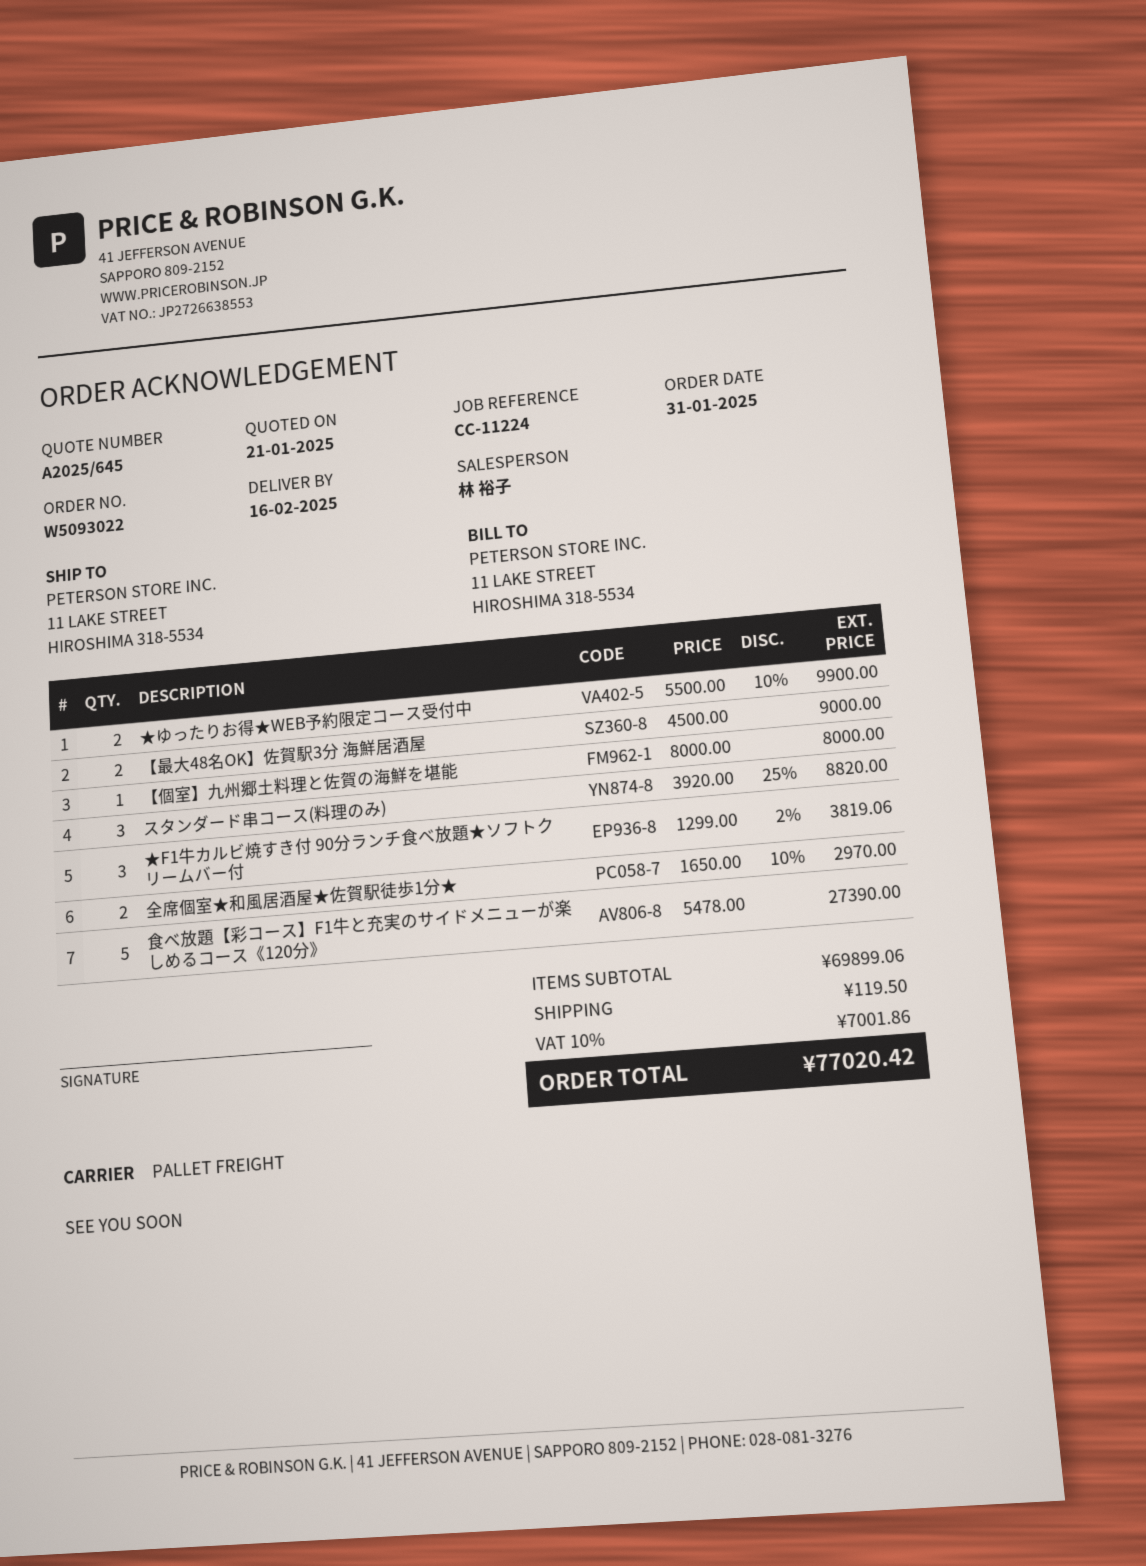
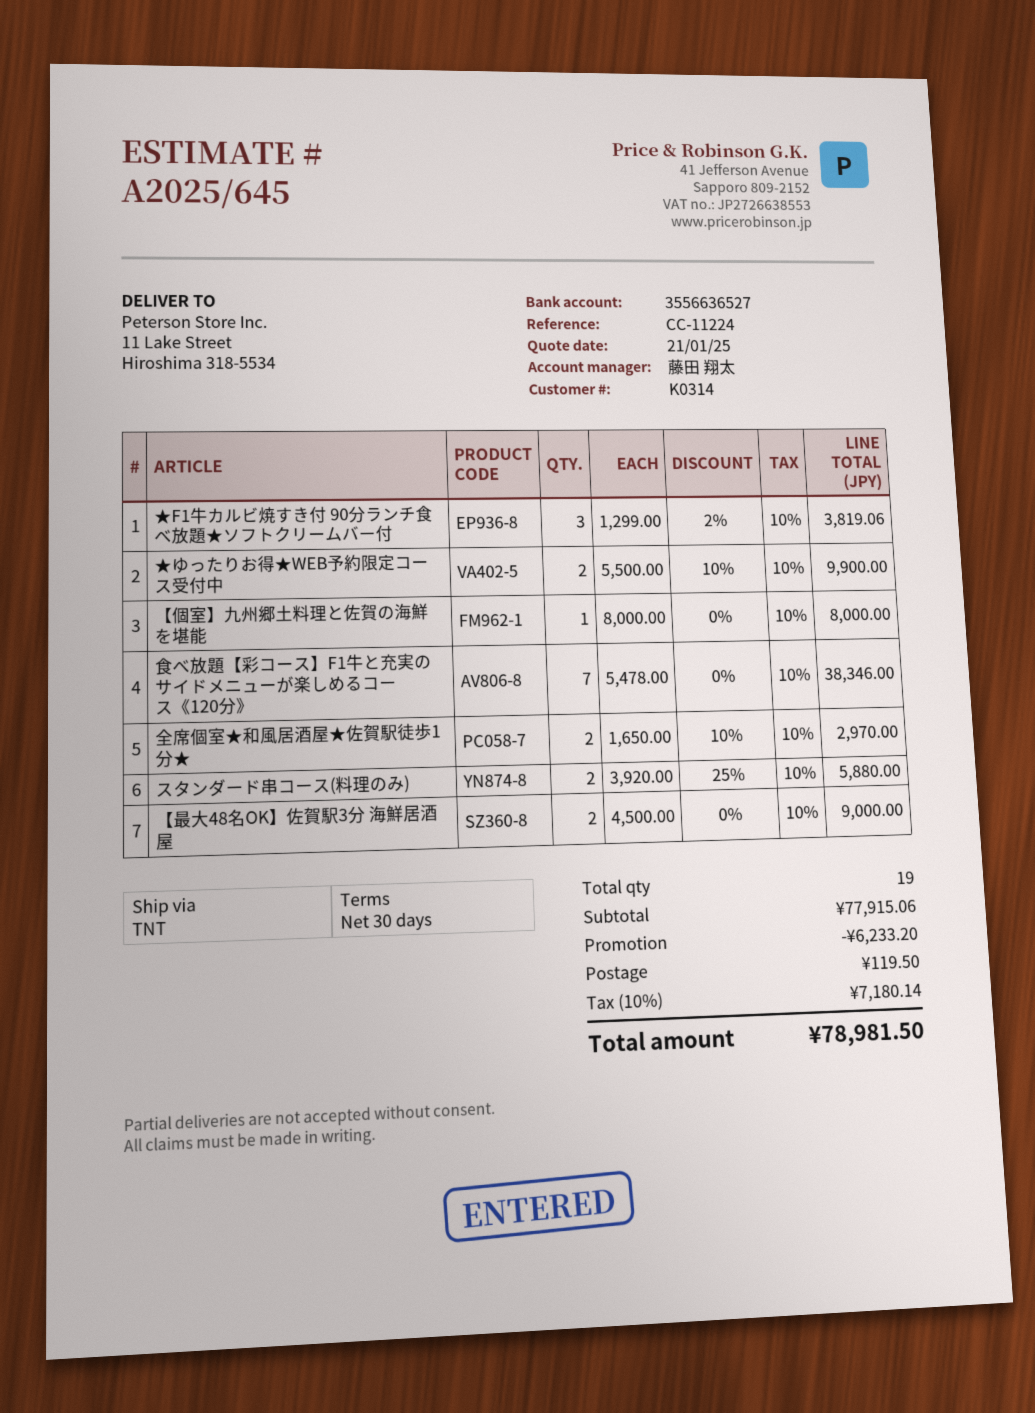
sales rep: 林 裕子 -> 藤田 翔太
shipping method: pallet freight -> TNT
スタンダード串コース(料理のみ): 3 x 3920.00 - 25% = 8820.00 -> 2 x 3920.00 - 25% = 5880.00
食べ放題【彩コース】F1牛と充実のサイドメニューが楽しめるコース《120分》: 5 x 5478.00 = 27390.00 -> 7 x 5478.00 = 38346.00
subtotal: 69899.06 -> 77915.06
discount: none -> 6233.20
tax: 10% = 7001.86 -> 10% = 7180.14
total: 77020.42 -> 78981.50

